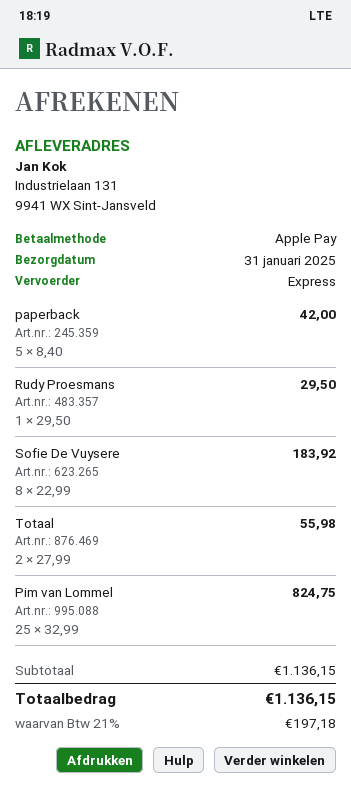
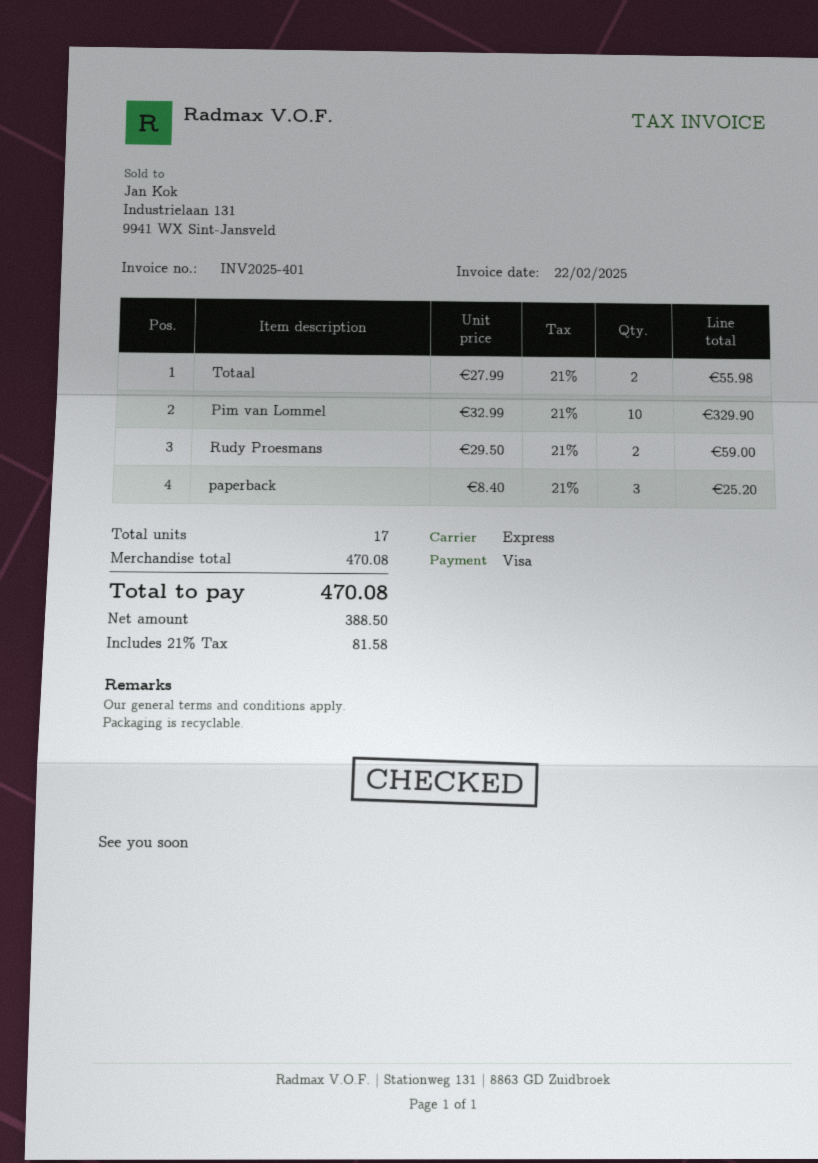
payment method: Apple Pay -> Visa
paperback: 5 x 8.40 = 42.00 -> 3 x 8.40 = 25.20
Rudy Proesmans: 1 x 29.50 = 29.50 -> 2 x 29.50 = 59.00
Sofie De Vuysere: 8 x 22.99 = 183.92 -> none
Pim van Lommel: 25 x 32.99 = 824.75 -> 10 x 32.99 = 329.90
subtotal: 1136.15 -> 470.08
tax: 21% = 197.18 -> 21% = 81.58
total: 1136.15 -> 470.08

